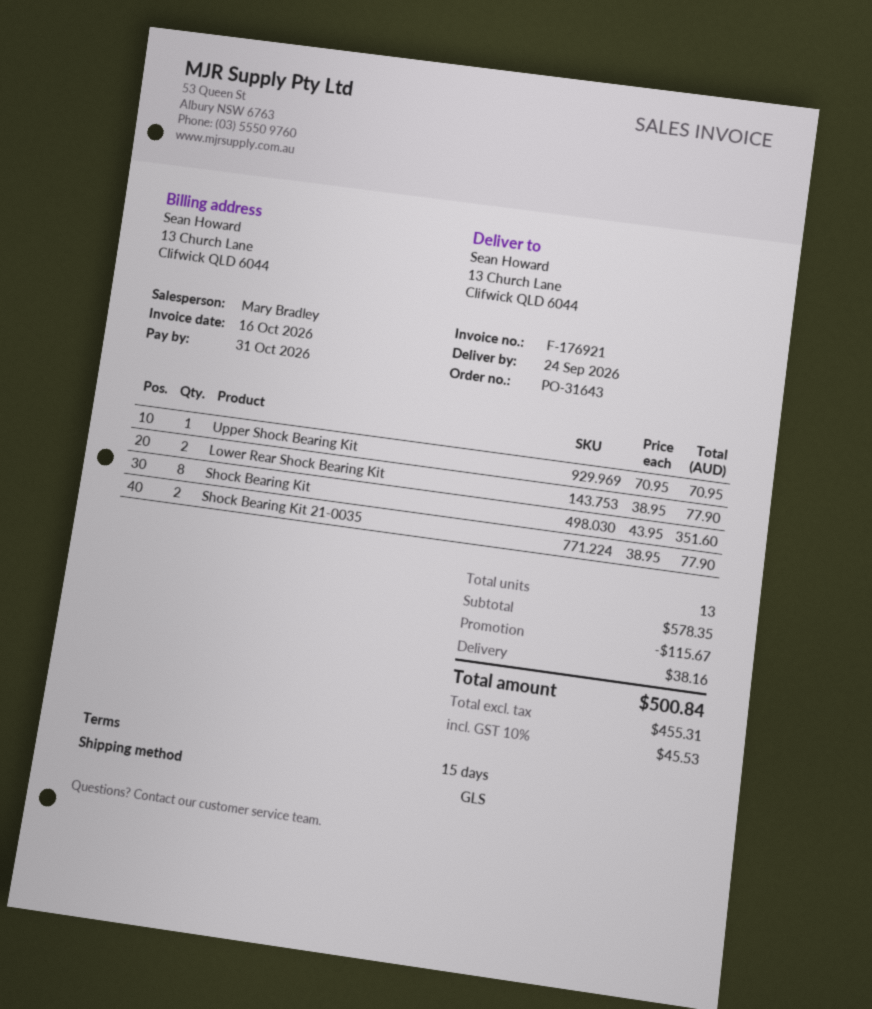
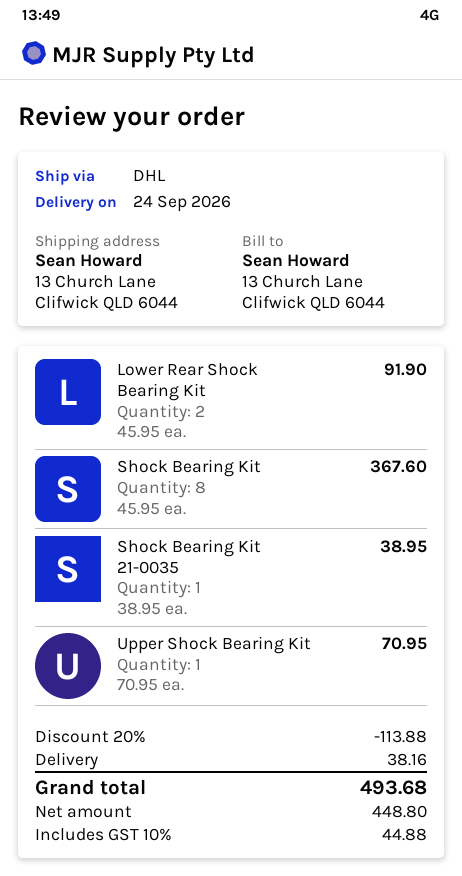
shipping method: GLS -> DHL
Lower Rear Shock Bearing Kit: 2 x 38.95 = 77.90 -> 2 x 45.95 = 91.90
Shock Bearing Kit: 8 x 43.95 = 351.60 -> 8 x 45.95 = 367.60
Shock Bearing Kit 21-0035: 2 x 38.95 = 77.90 -> 1 x 38.95 = 38.95
discount: 115.67 -> 113.88
net: 455.31 -> 448.80
tax: 10% = 45.53 -> 10% = 44.88
total: 500.84 -> 493.68

